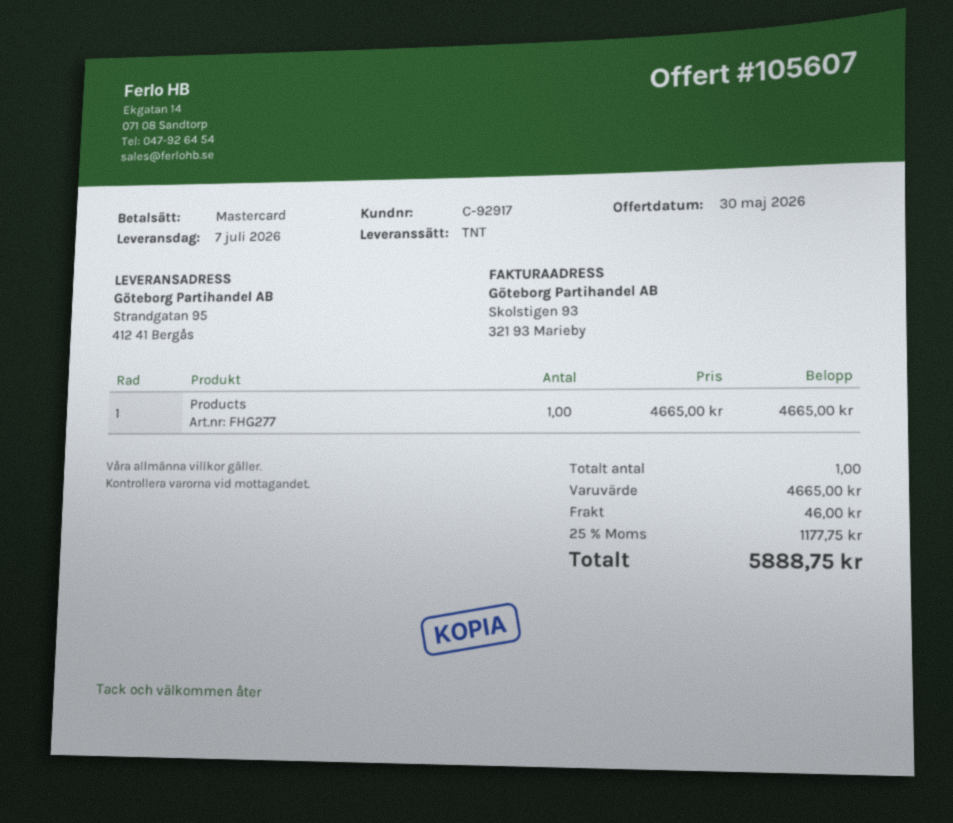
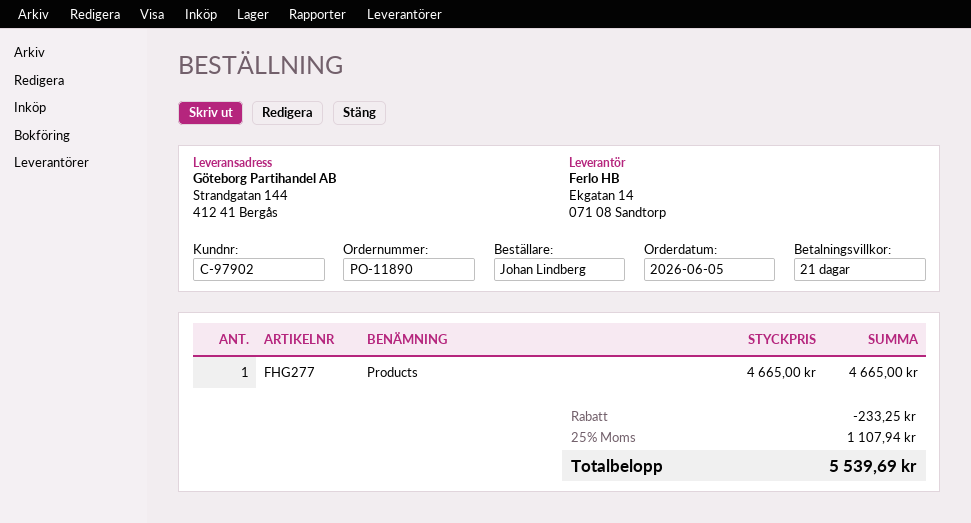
customer number: C-92917 -> C-97902
ship to: Strandgatan 95, 412 41 Bergås -> Strandgatan 144, 412 41 Bergås
discount: none -> 233.25
shipping: 46.00 -> none
tax: 25% = 1177.75 -> 25% = 1107.94
total: 5888.75 -> 5539.69

